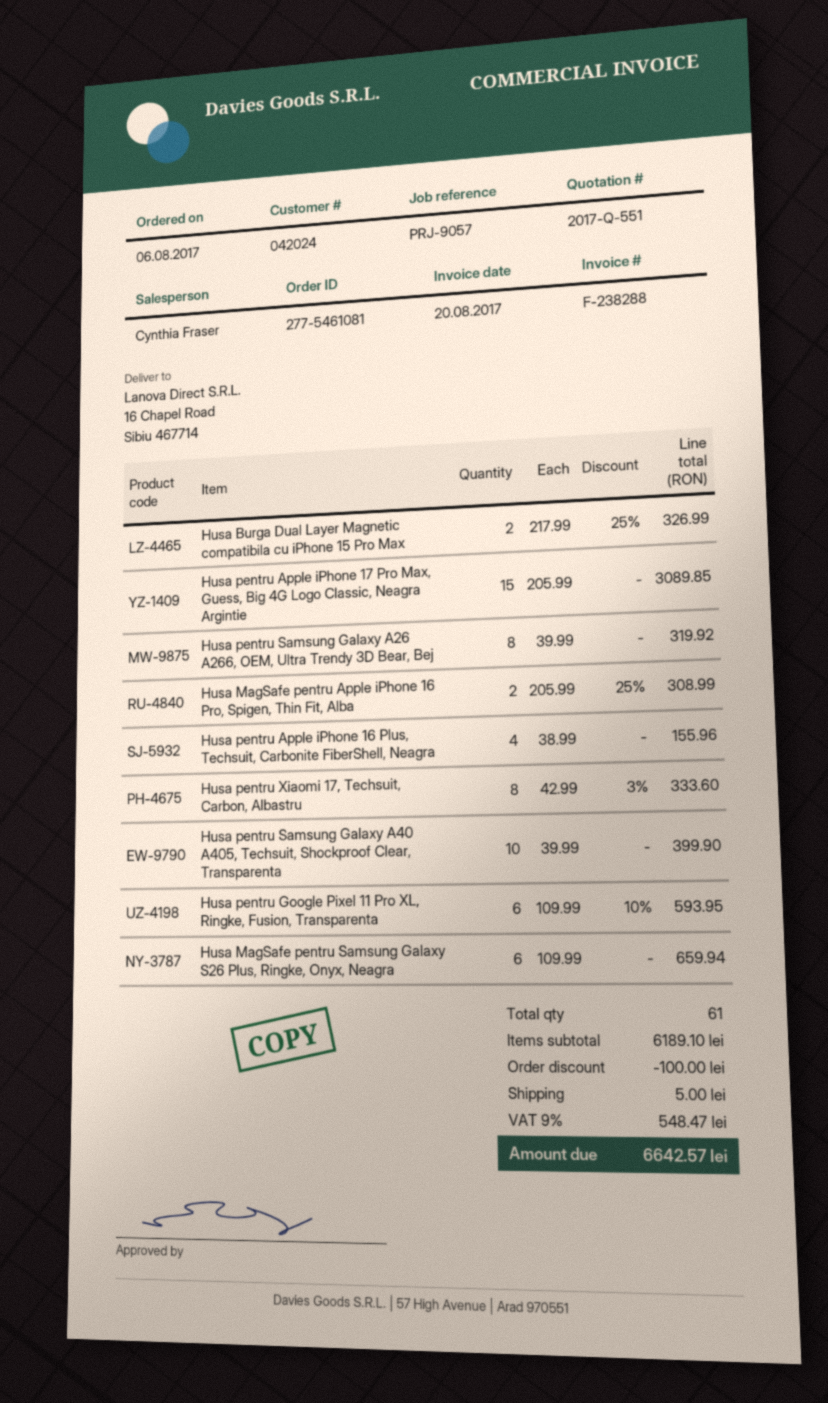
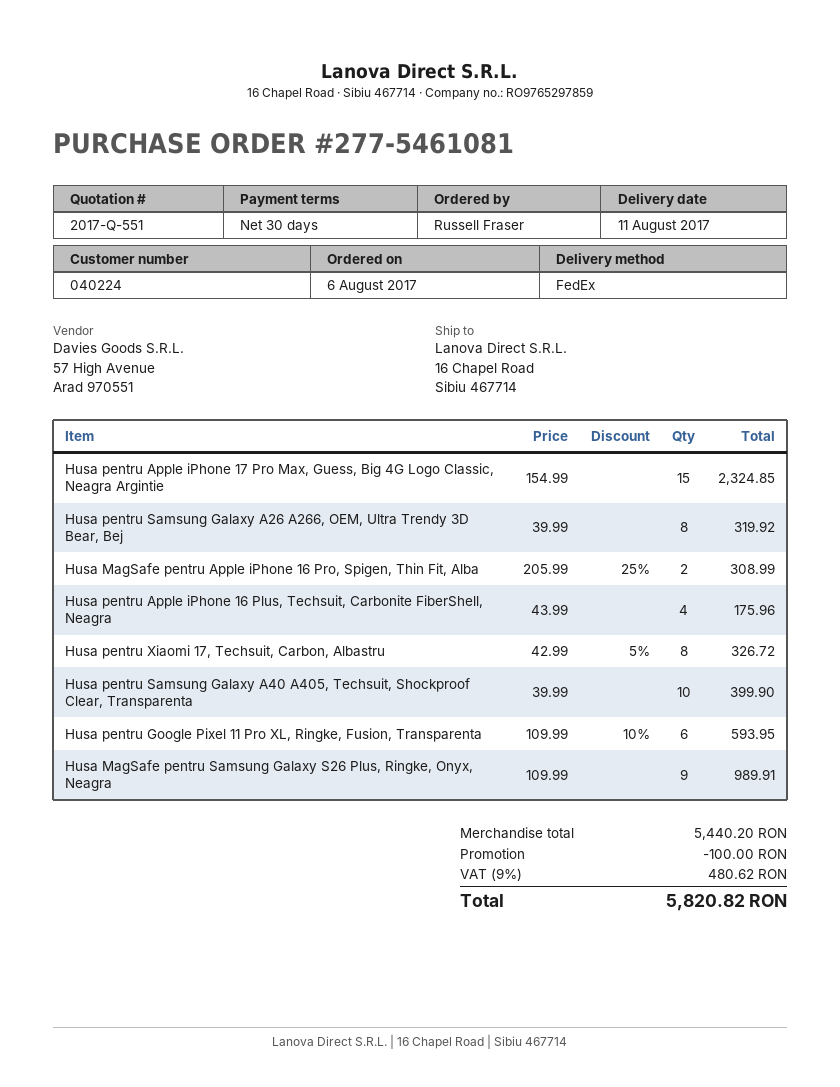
customer number: 042024 -> 040224
Husa Burga Dual Layer Magnetic compatibila cu iPhone 15 Pro Max: 2 x 217.99 - 25% = 326.99 -> none
Husa pentru Apple iPhone 17 Pro Max, Guess, Big 4G Logo Classic, Neagra Argintie: 15 x 205.99 = 3089.85 -> 15 x 154.99 = 2324.85
Husa pentru Apple iPhone 16 Plus, Techsuit, Carbonite FiberShell, Neagra: 4 x 38.99 = 155.96 -> 4 x 43.99 = 175.96
Husa pentru Xiaomi 17, Techsuit, Carbon, Albastru: 8 x 42.99 - 3% = 333.60 -> 8 x 42.99 - 5% = 326.72
Husa MagSafe pentru Samsung Galaxy S26 Plus, Ringke, Onyx, Neagra: 6 x 109.99 = 659.94 -> 9 x 109.99 = 989.91
subtotal: 6189.10 -> 5440.20
shipping: 5.00 -> none
tax: 9% = 548.47 -> 9% = 480.62
total: 6642.57 -> 5820.82

